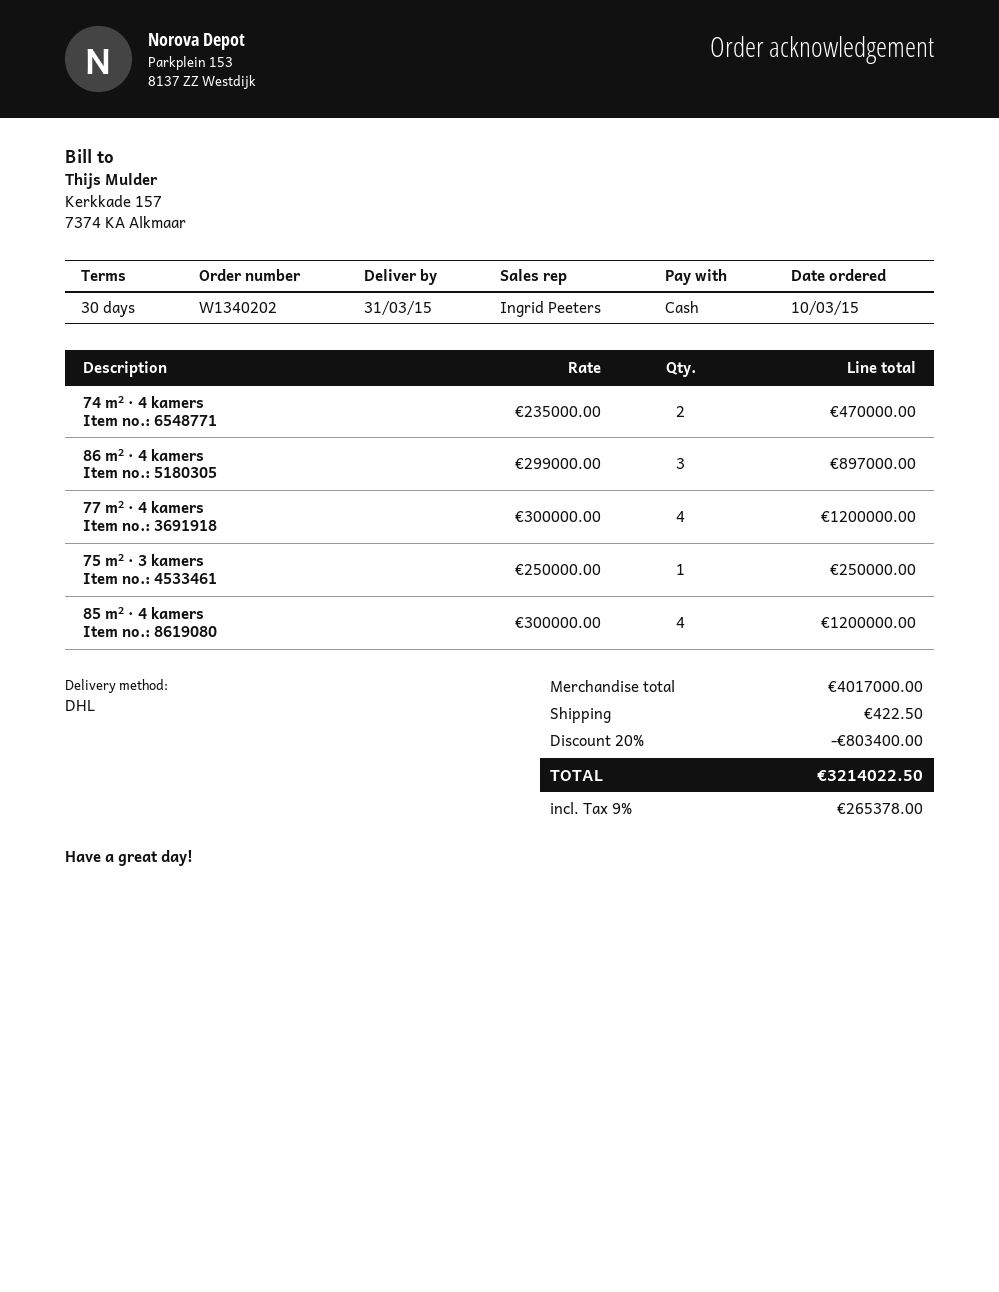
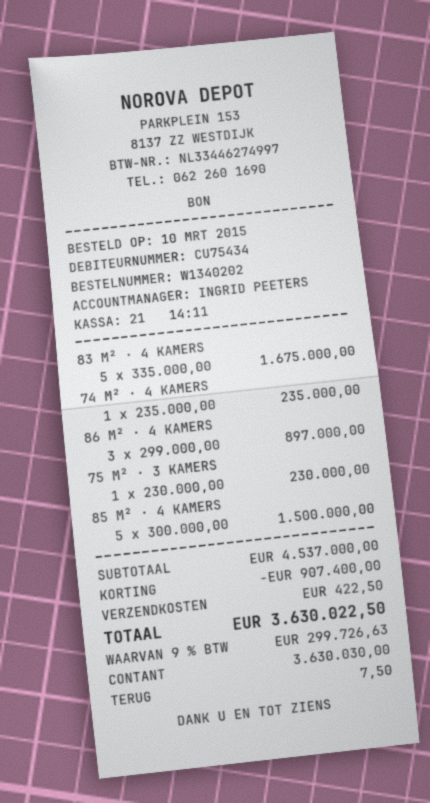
74 m² · 4 kamers: 2 x 235000.00 = 470000.00 -> 1 x 235000.00 = 235000.00
77 m² · 4 kamers: 4 x 300000.00 = 1200000.00 -> none
75 m² · 3 kamers: 1 x 250000.00 = 250000.00 -> 1 x 230000.00 = 230000.00
85 m² · 4 kamers: 4 x 300000.00 = 1200000.00 -> 5 x 300000.00 = 1500000.00
83 M² · 4 KAMERS: none -> 5 x 335000.00 = 1675000.00
subtotal: 4017000.00 -> 4537000.00
discount: 803400.00 -> 907400.00
tax: 9% = 265378.00 -> 9% = 299726.63
total: 3214022.50 -> 3630022.50

